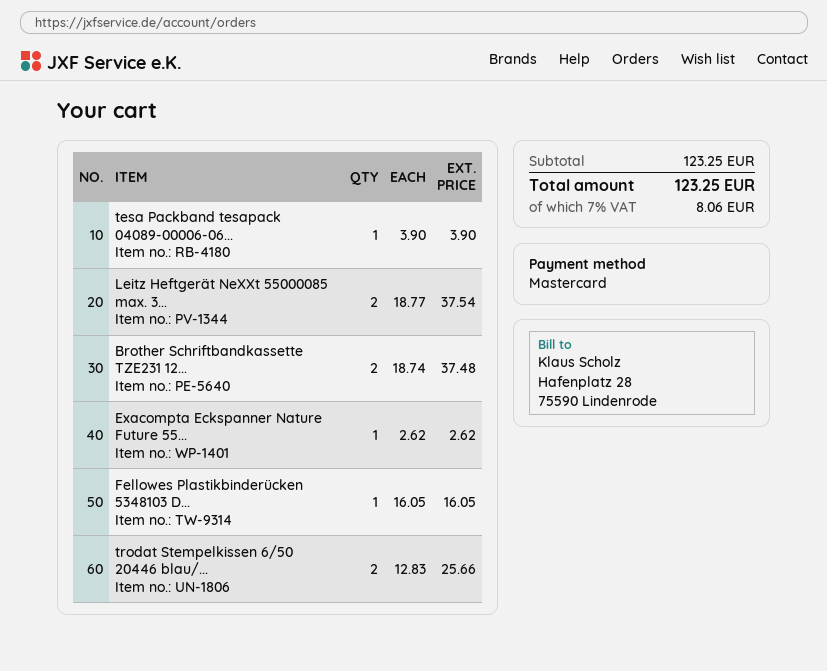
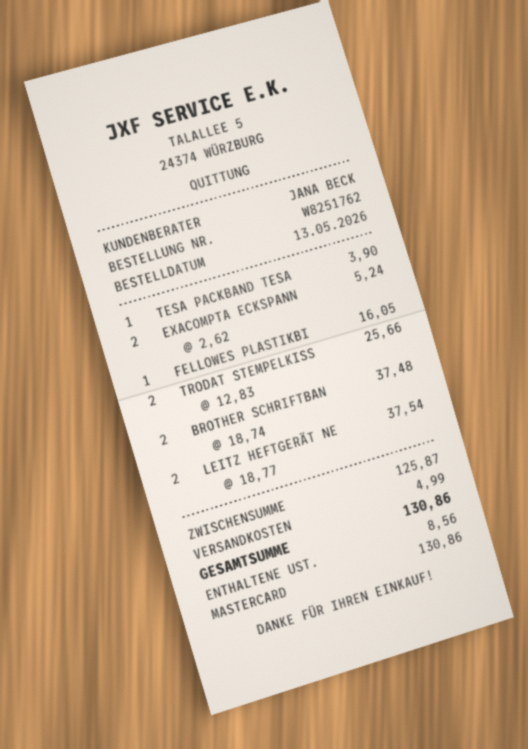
Exacompta Eckspanner Nature Future 55...: 1 x 2.62 = 2.62 -> 2 x 2.62 = 5.24
subtotal: 123.25 -> 125.87
shipping: none -> 4.99
tax: 8.06 -> 8.56
total: 123.25 -> 130.86

